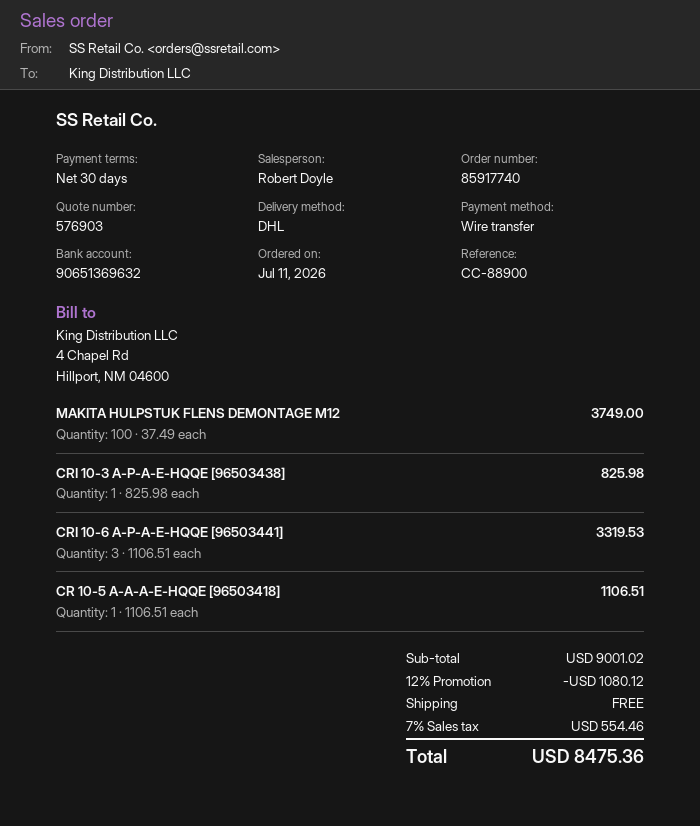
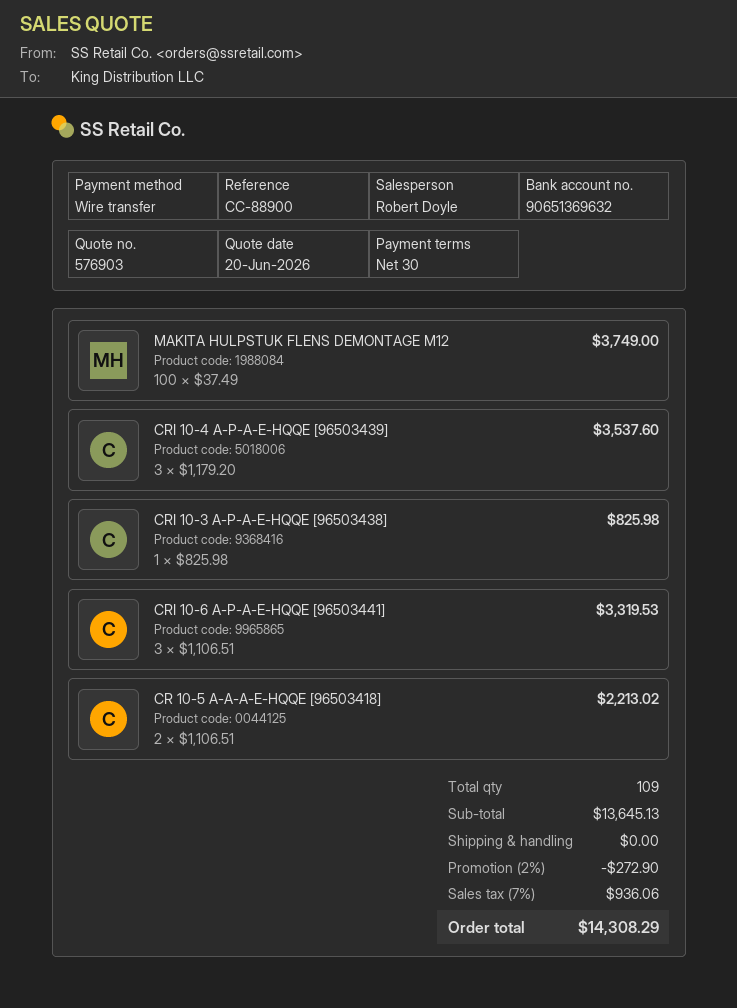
CR 10-5 A-A-A-E-HQQE [96503418]: 1 x 1106.51 = 1106.51 -> 2 x 1106.51 = 2213.02
CRI 10-4 A-P-A-E-HQQE [96503439]: none -> 3 x 1179.20 = 3537.60
subtotal: 9001.02 -> 13645.13
discount: 12% = 1080.12 -> 2% = 272.90
tax: 7% = 554.46 -> 7% = 936.06
total: 8475.36 -> 14308.29

